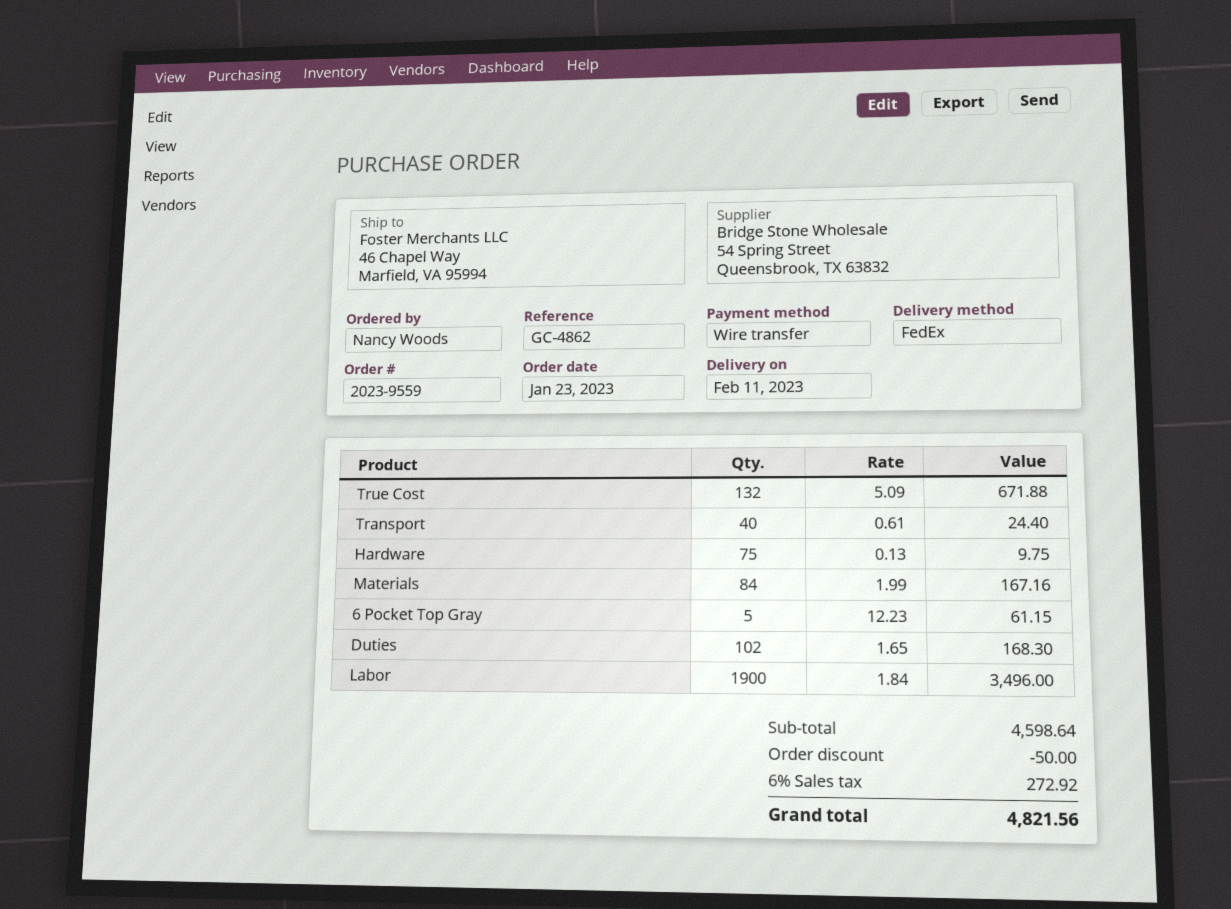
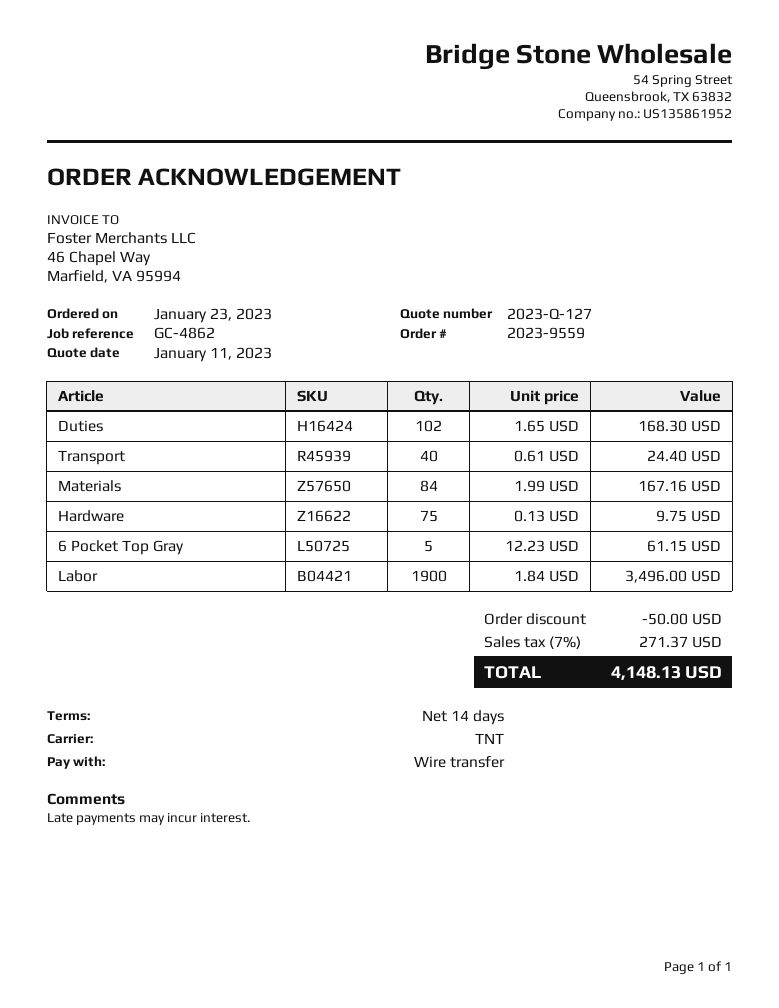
shipping method: FedEx -> TNT
True Cost: 132 x 5.09 = 671.88 -> none
tax: 6% = 272.92 -> 7% = 271.37
total: 4821.56 -> 4148.13

